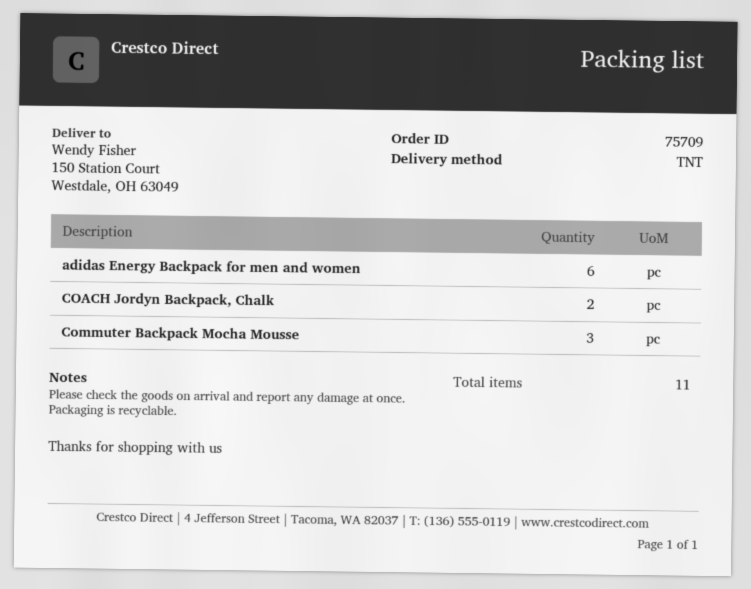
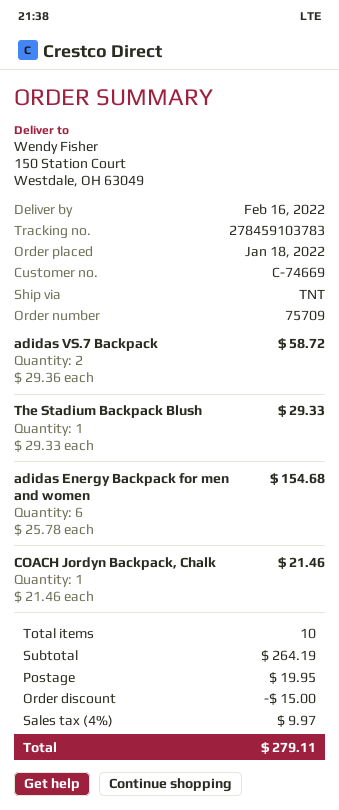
COACH Jordyn Backpack, Chalk: 2 -> 1
Commuter Backpack Mocha Mousse: 3 -> none
adidas VS.7 Backpack: none -> 2
The Stadium Backpack Blush: none -> 1
total quantity: 11 -> 10

